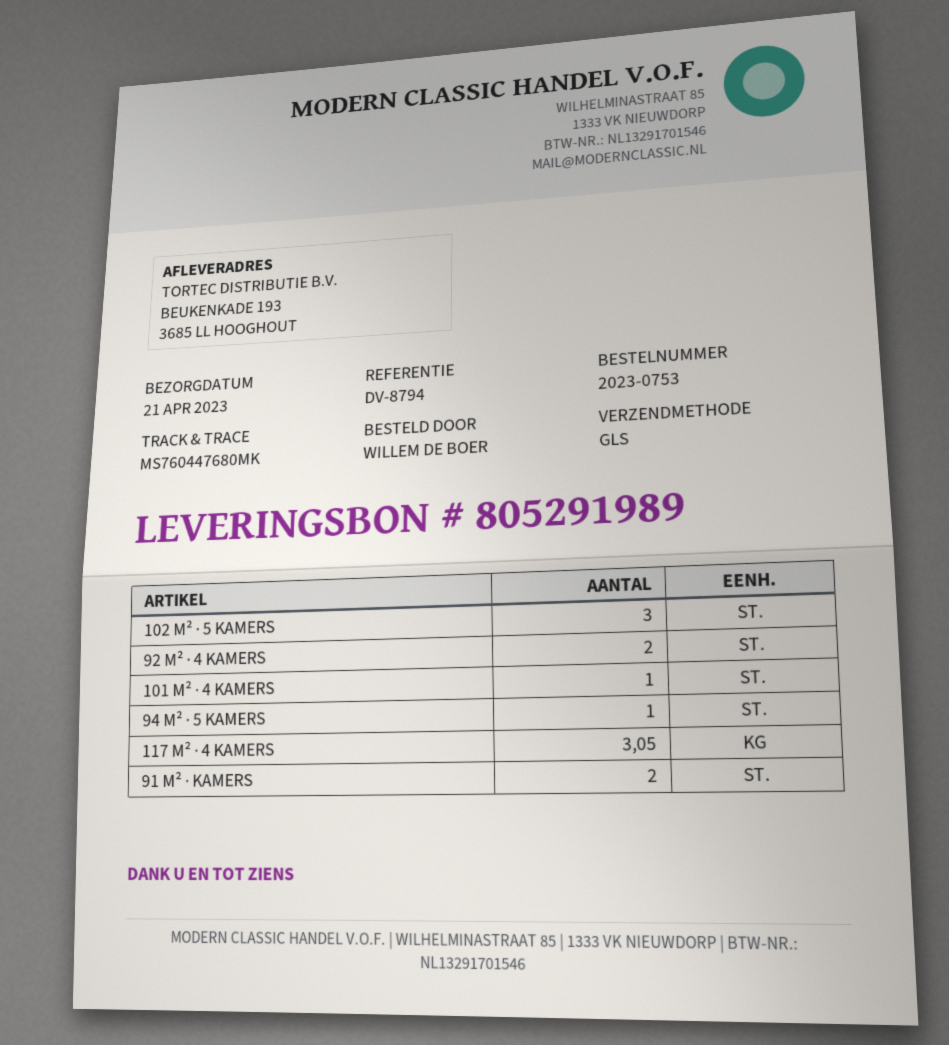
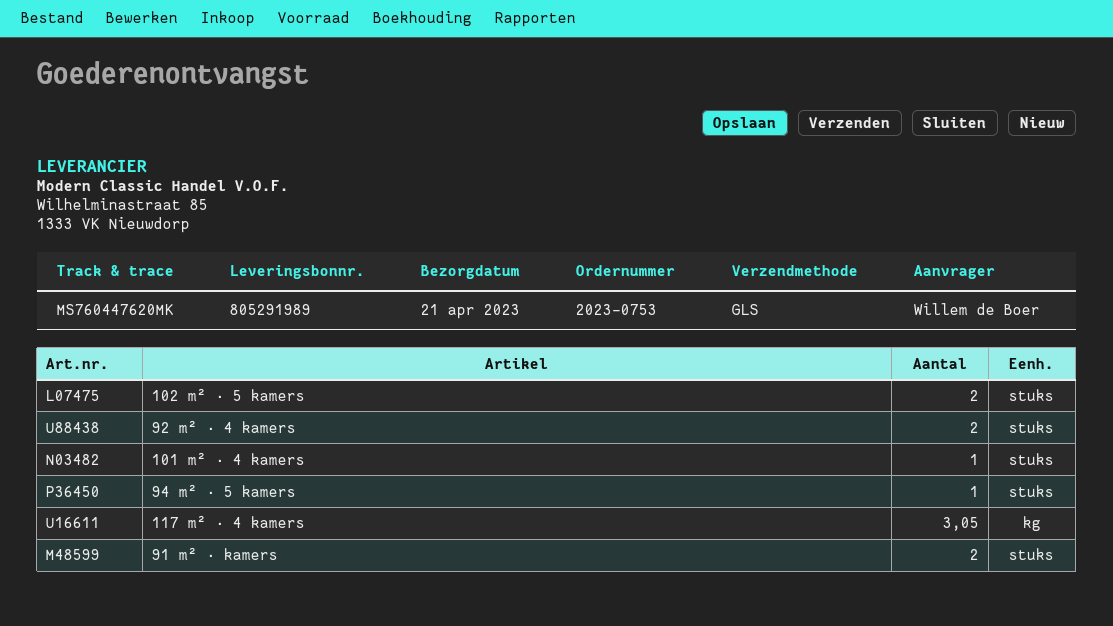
tracking number: MS760447680MK -> MS760447620MK
102 M² · 5 KAMERS: 3 -> 2

